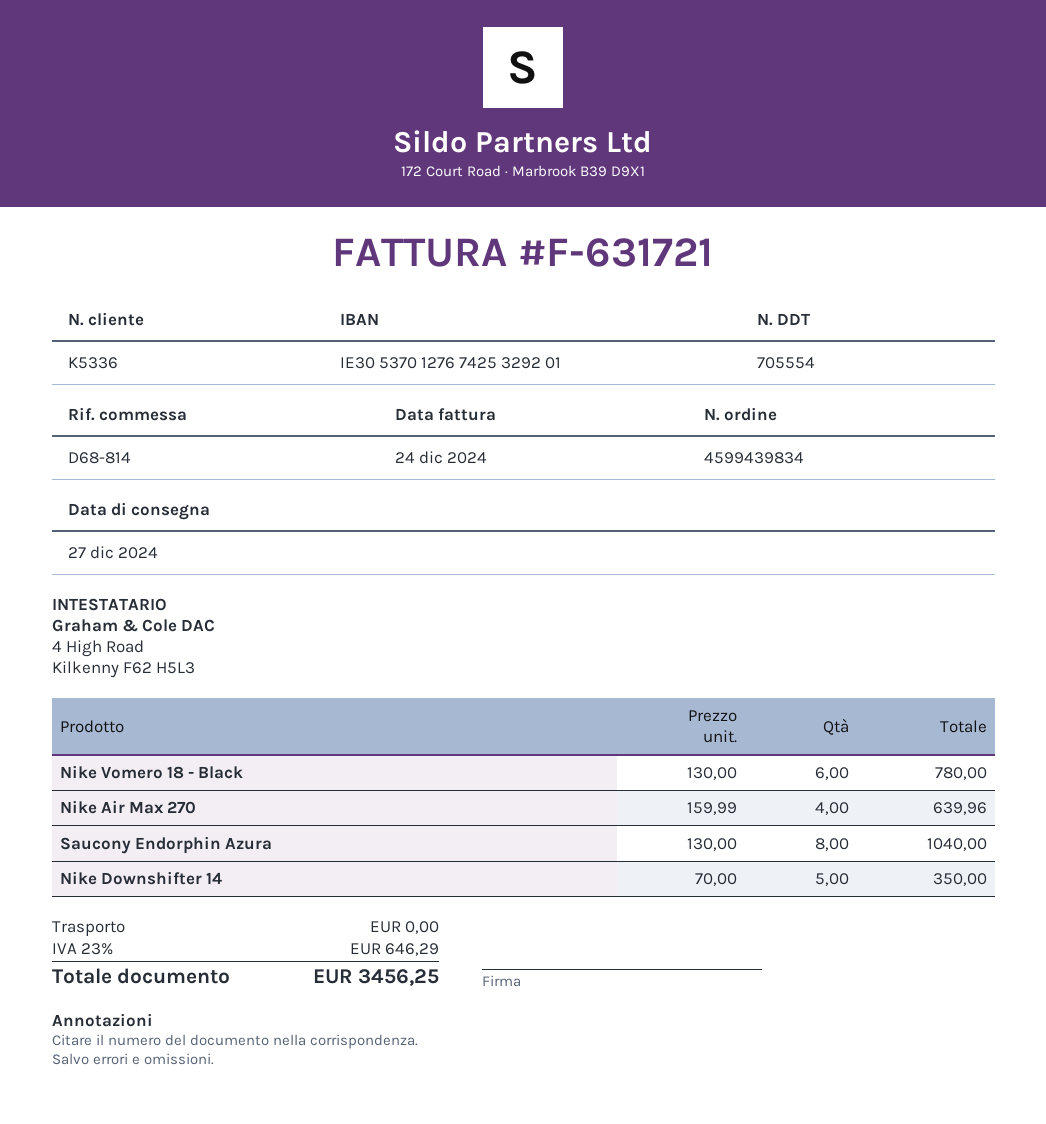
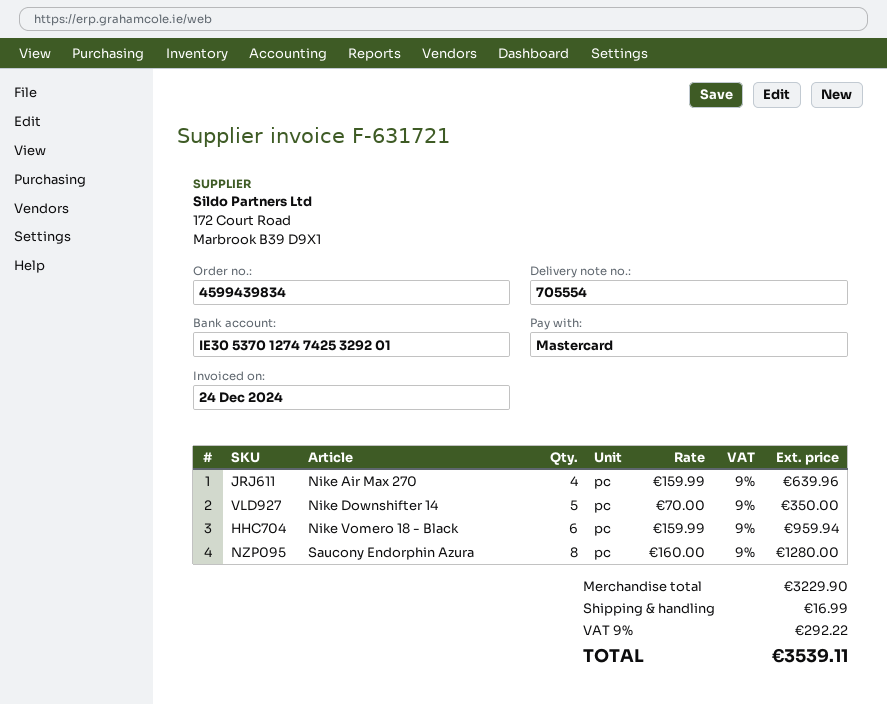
bank account: IE30537012767425329201 -> IE30537012747425329201
Nike Vomero 18 - Black: 6 x 130.00 = 780.00 -> 6 x 159.99 = 959.94
Saucony Endorphin Azura: 8 x 130.00 = 1040.00 -> 8 x 160.00 = 1280.00
shipping: 0.00 -> 16.99
tax: 23% = 646.29 -> 9% = 292.22
total: 3456.25 -> 3539.11

